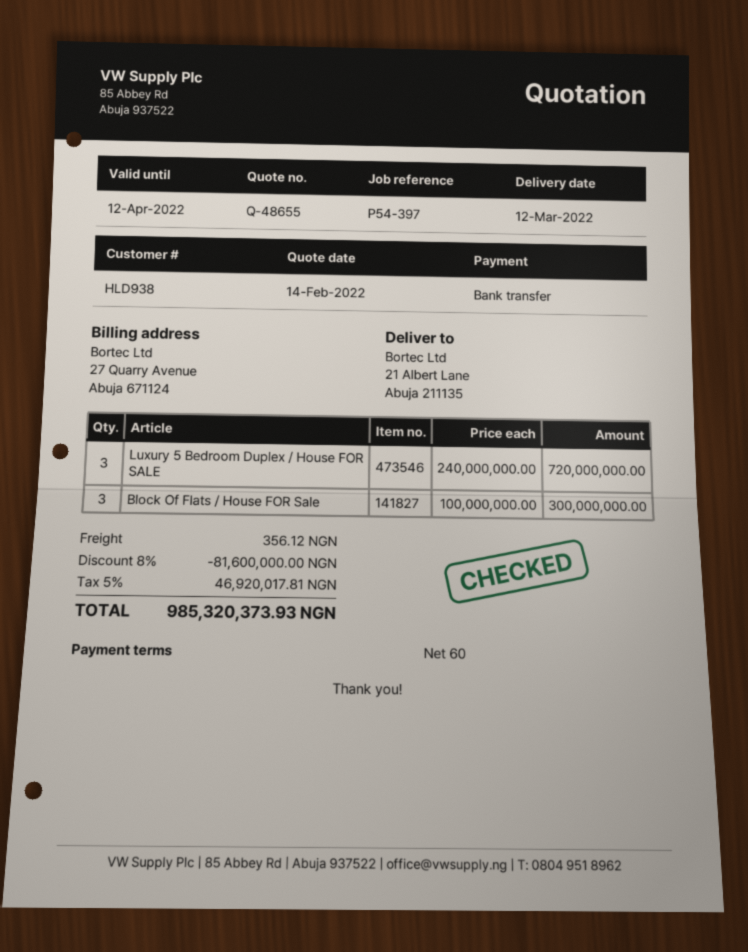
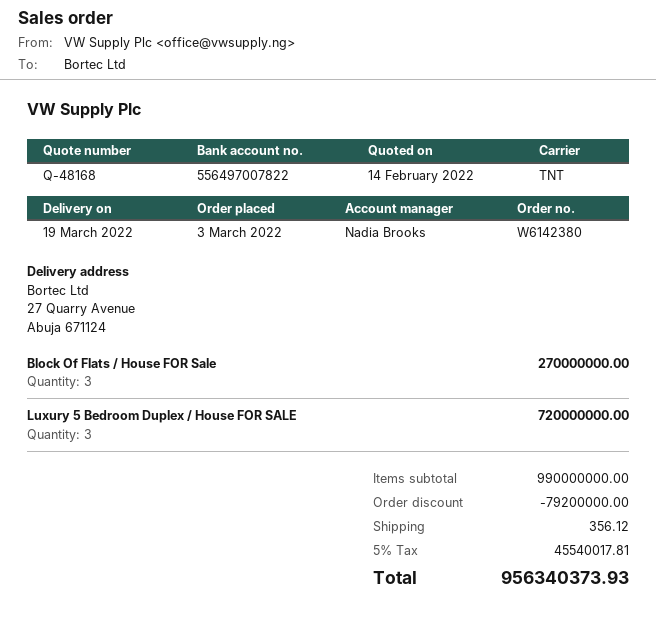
quote number: Q-48655 -> Q-48168
delivery date: 2022-03-12 -> 2022-03-19
ship to: 21 Albert Lane, Abuja 211135 -> 27 Quarry Avenue, Abuja 671124
Block Of Flats / House FOR Sale: 3 for 300000000.00 -> 3 for 270000000.00
discount: 81600000.00 -> 79200000.00
tax: 5% = 46920017.81 -> 5% = 45540017.81
total: 985320373.93 -> 956340373.93

